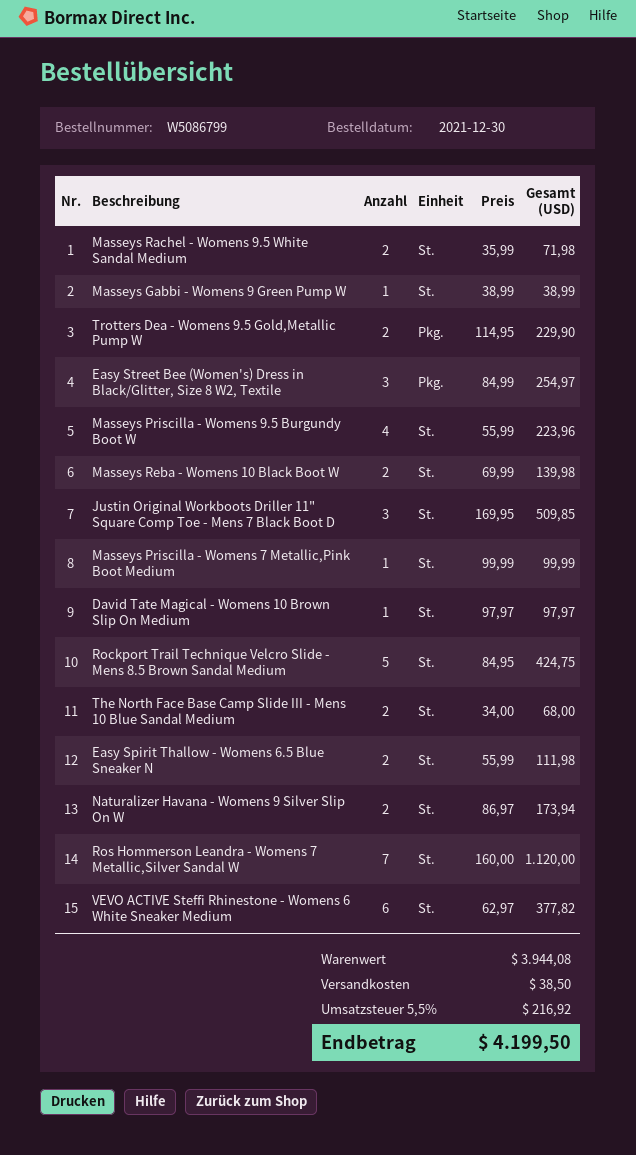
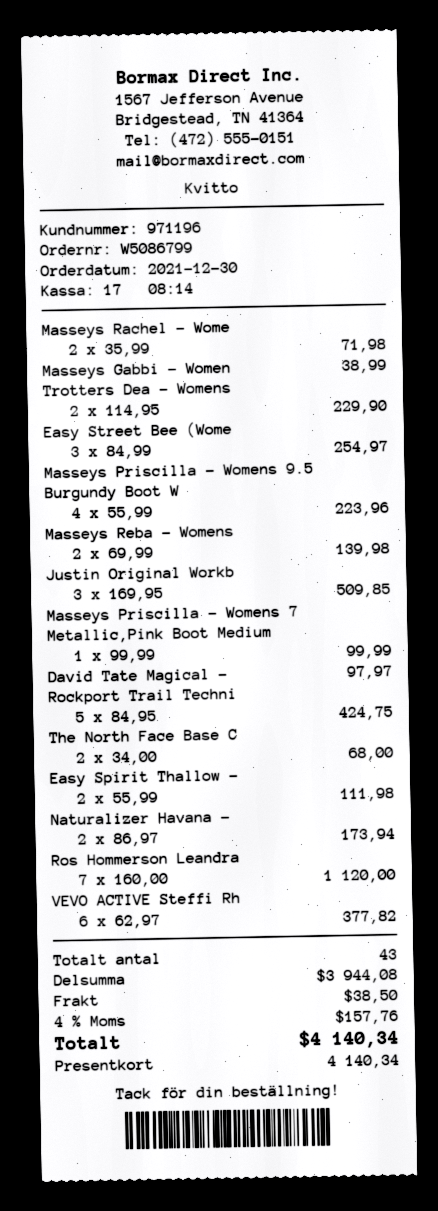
tax: 5.5% = 216.92 -> 4% = 157.76
total: 4199.50 -> 4140.34

